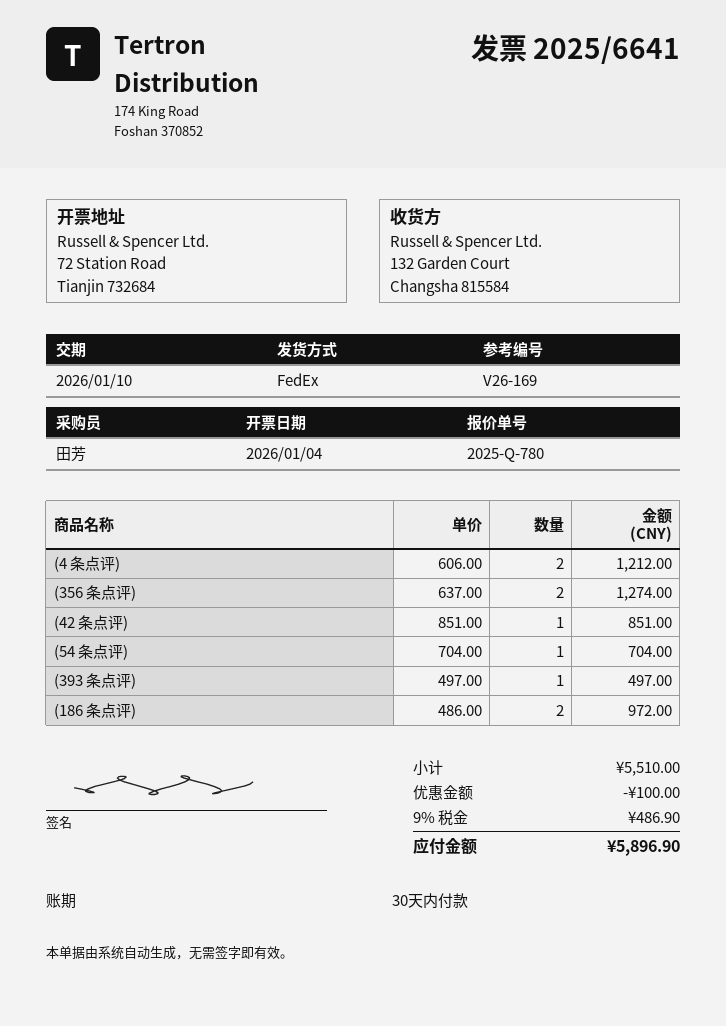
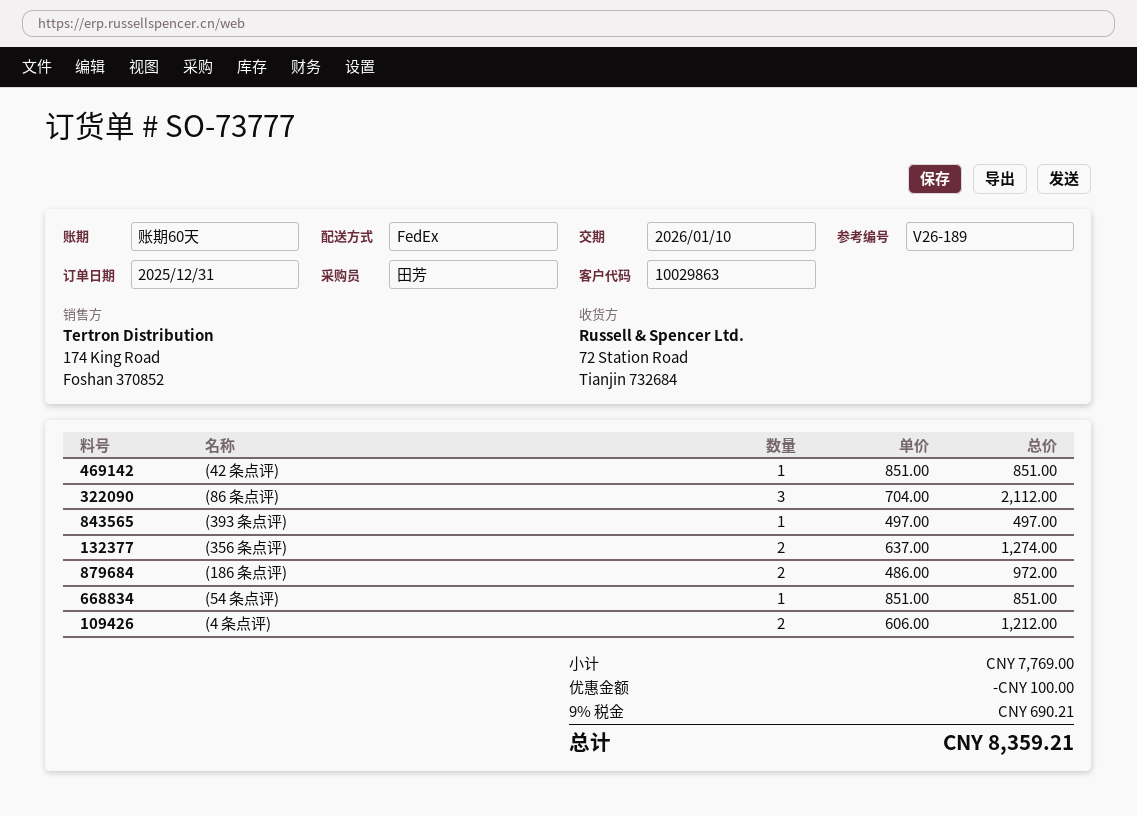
payment terms: 30 days -> 60 days
reference: V26-169 -> V26-189
ship to: 132 Garden Court, Changsha 815584 -> 72 Station Road, Tianjin 732684
(54 条点评): 1 x 704.00 = 704.00 -> 1 x 851.00 = 851.00
(86 条点评): none -> 3 x 704.00 = 2112.00
subtotal: 5510.00 -> 7769.00
tax: 9% = 486.90 -> 9% = 690.21
total: 5896.90 -> 8359.21

